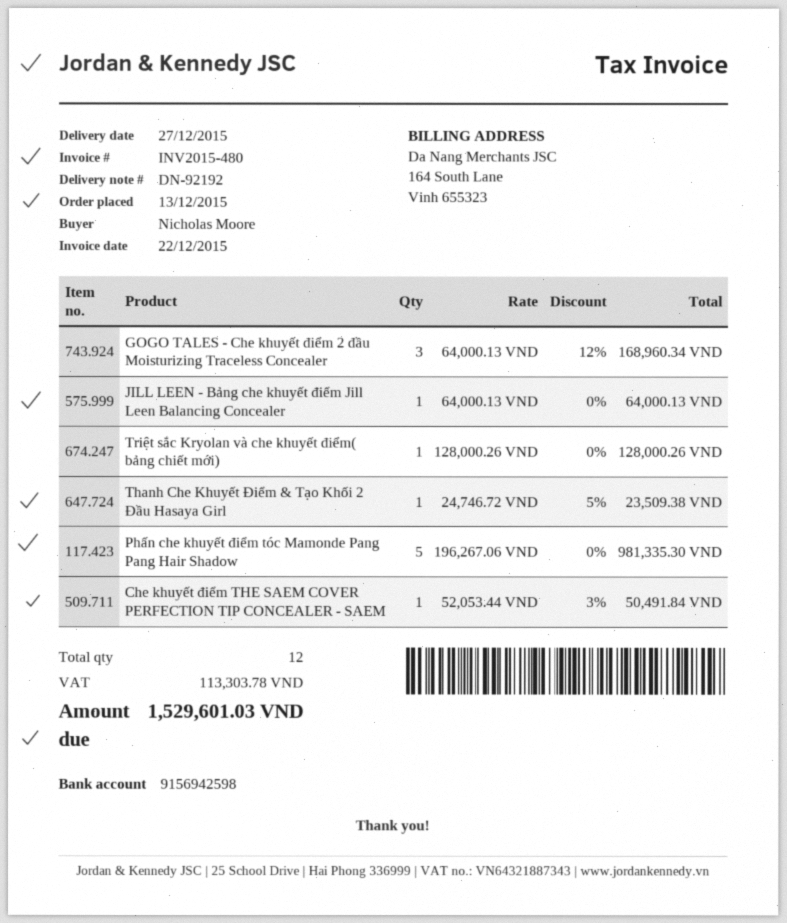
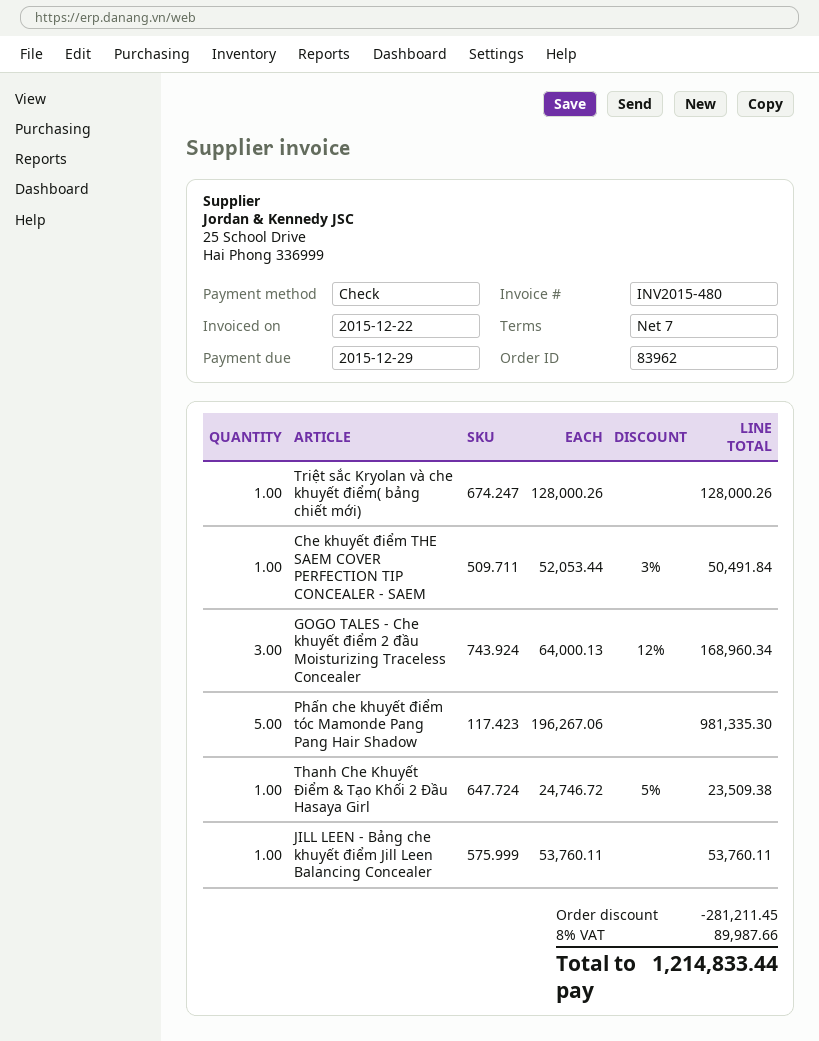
JILL LEEN - Bảng che khuyết điểm Jill Leen Balancing Concealer: 1 x 64000.13 = 64000.13 -> 1 x 53760.11 = 53760.11
discount: none -> 281211.45
tax: 113303.78 -> 89987.66
total: 1529601.03 -> 1214833.44

